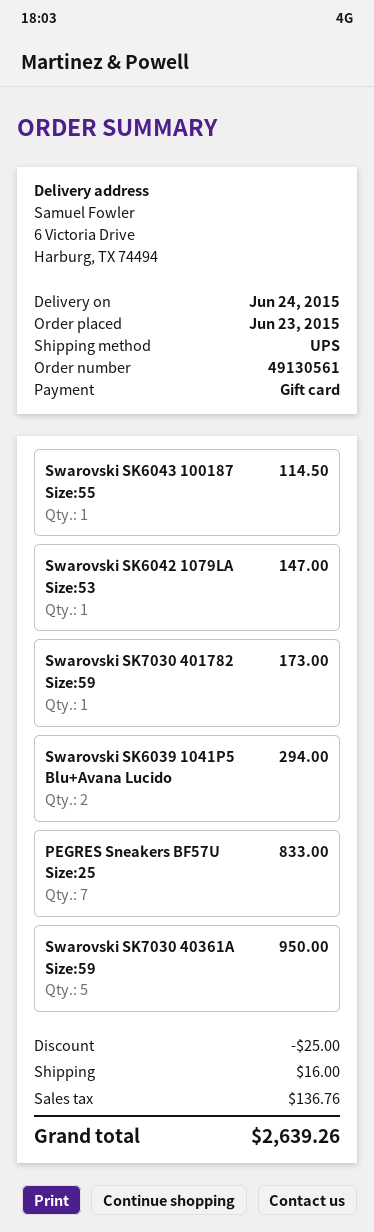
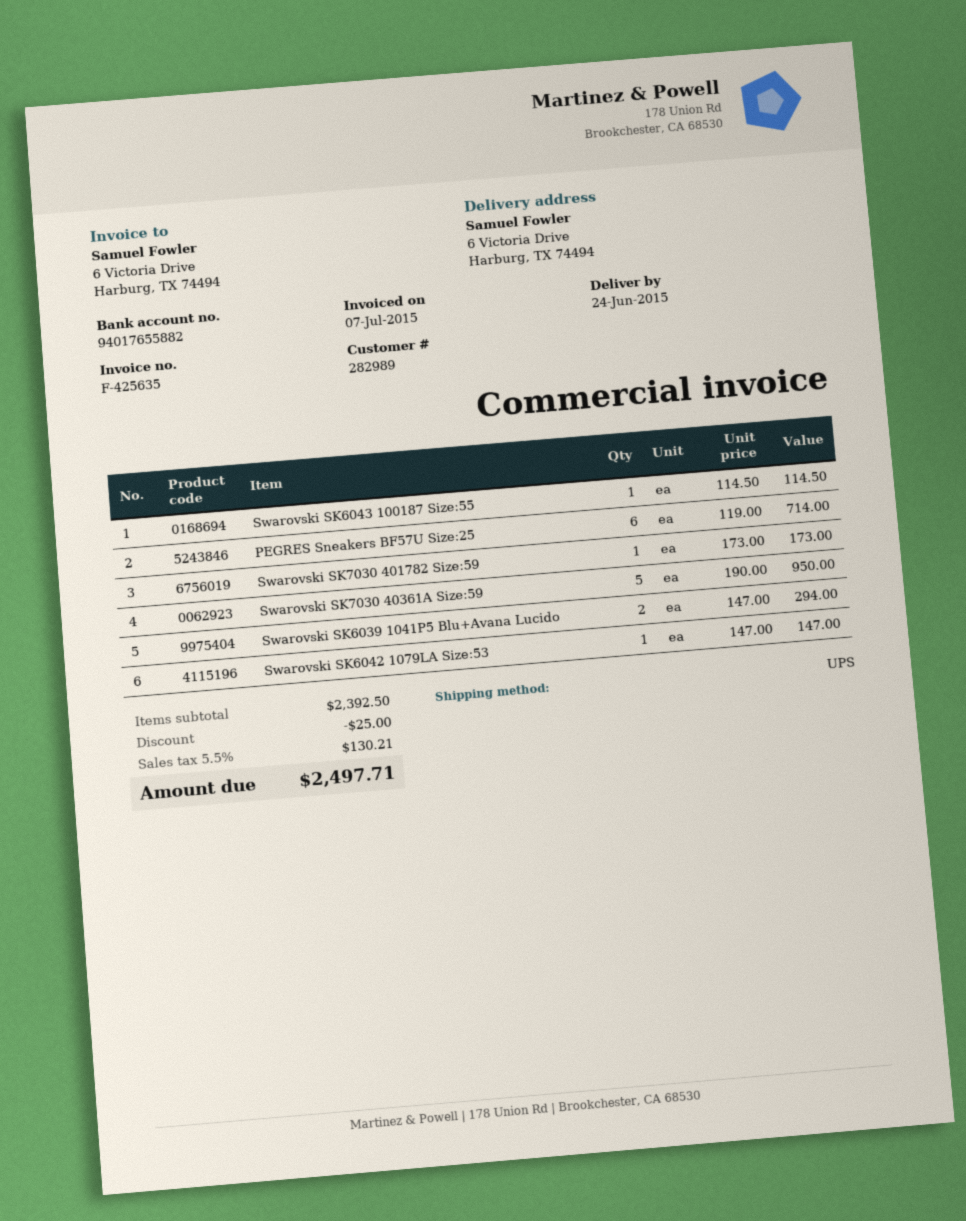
PEGRES Sneakers BF57U Size:25: 7 for 833.00 -> 6 for 714.00
shipping: 16.00 -> none
tax: 136.76 -> 130.21
total: 2639.26 -> 2497.71

